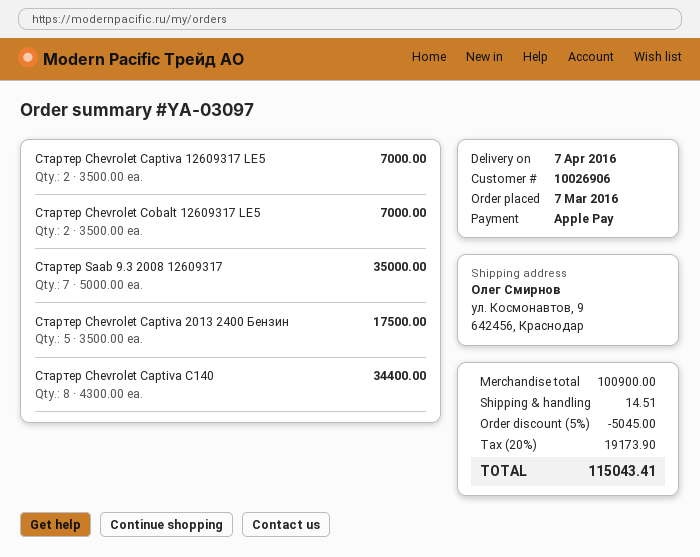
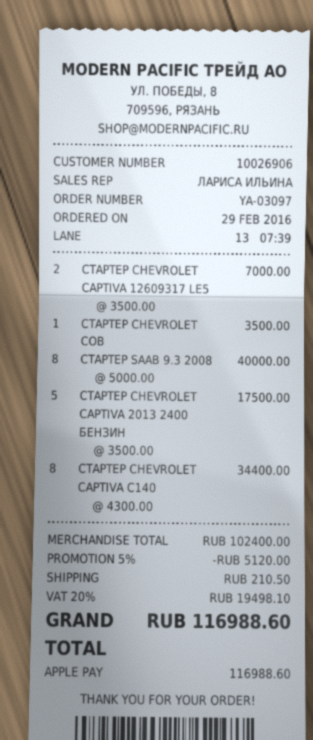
order date: 2016-03-07 -> 2016-02-29
Стартер Chevrolet Cobalt 12609317 LE5: 2 x 3500.00 = 7000.00 -> 1 x 3500.00 = 3500.00
Стартер Saab 9.3 2008 12609317: 7 x 5000.00 = 35000.00 -> 8 x 5000.00 = 40000.00
subtotal: 100900.00 -> 102400.00
discount: 5% = 5045.00 -> 5% = 5120.00
shipping: 14.51 -> 210.50
tax: 20% = 19173.90 -> 20% = 19498.10
total: 115043.41 -> 116988.60

